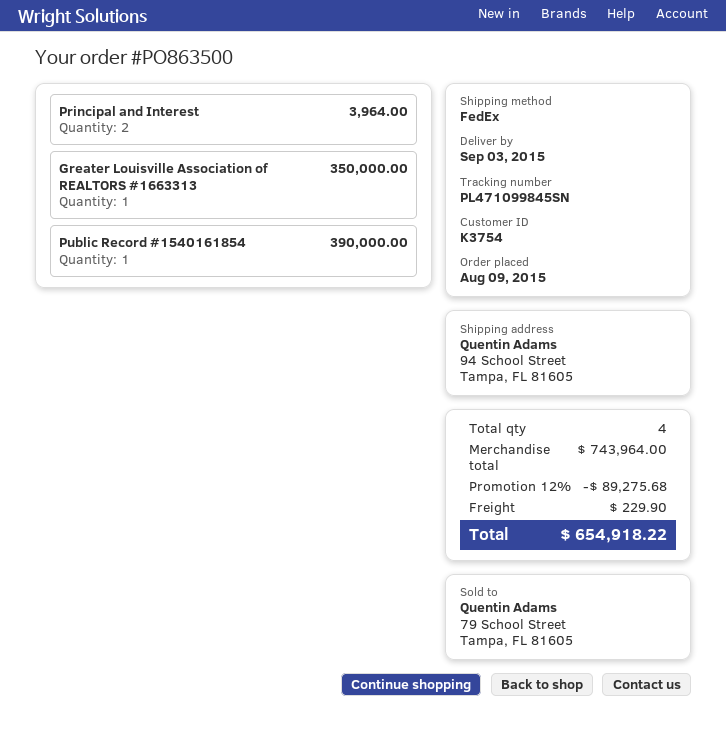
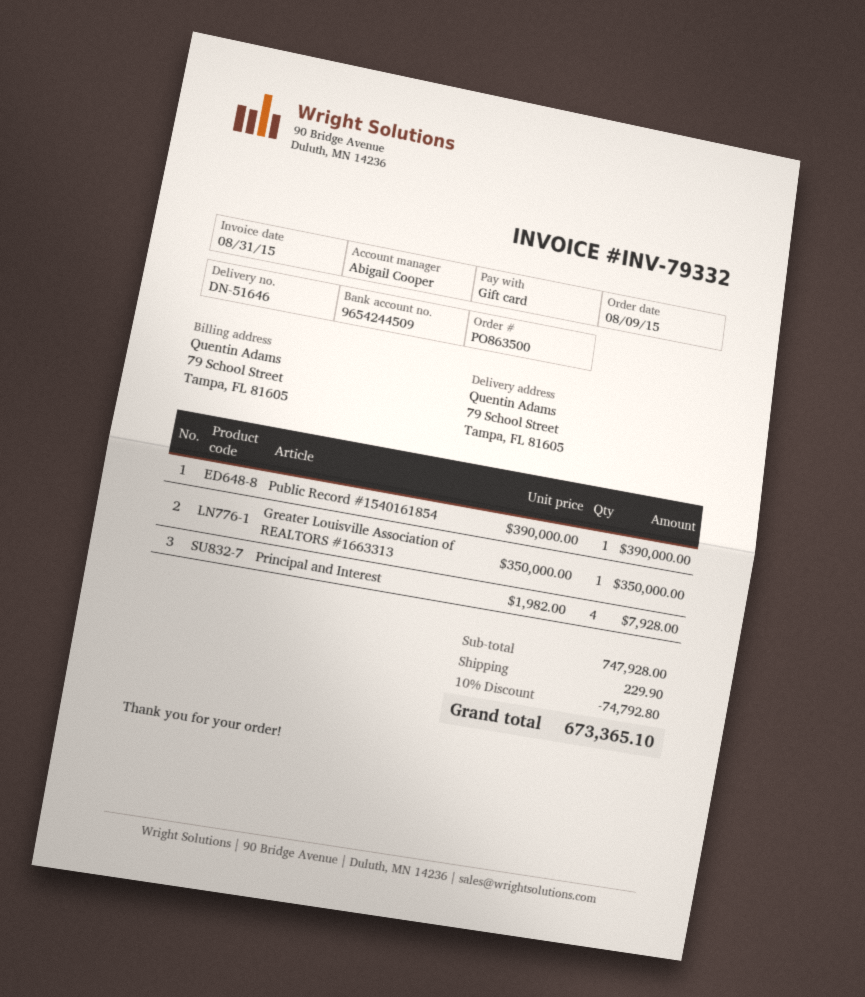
ship to: 94 School Street, Tampa, FL 81605 -> 79 School Street, Tampa, FL 81605
Principal and Interest: 2 for 3964.00 -> 4 for 7928.00
subtotal: 743964.00 -> 747928.00
discount: 12% = 89275.68 -> 10% = 74792.80
total: 654918.22 -> 673365.10

